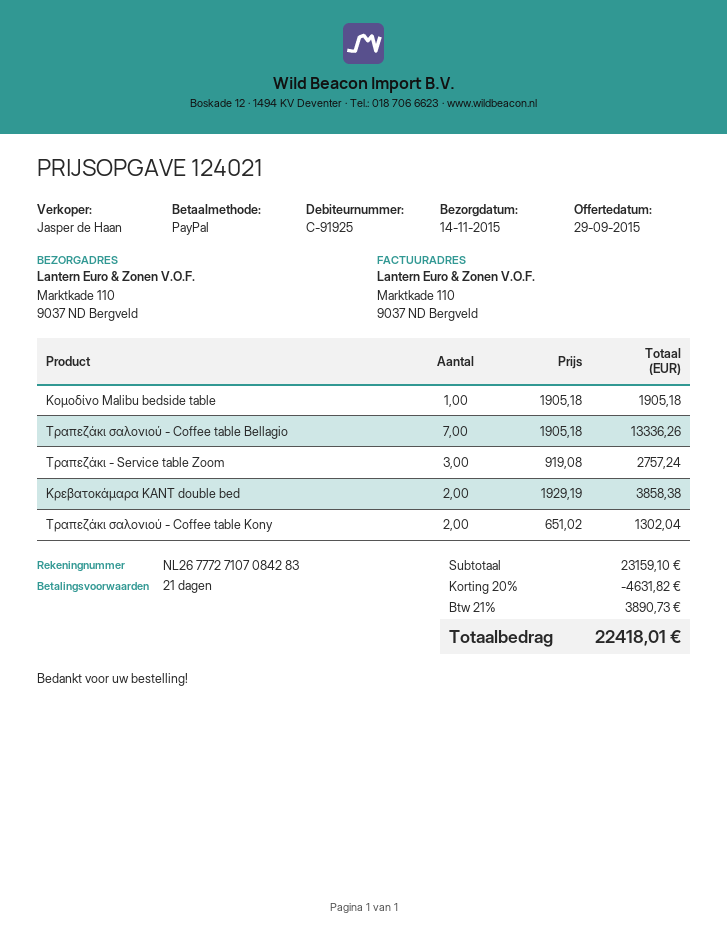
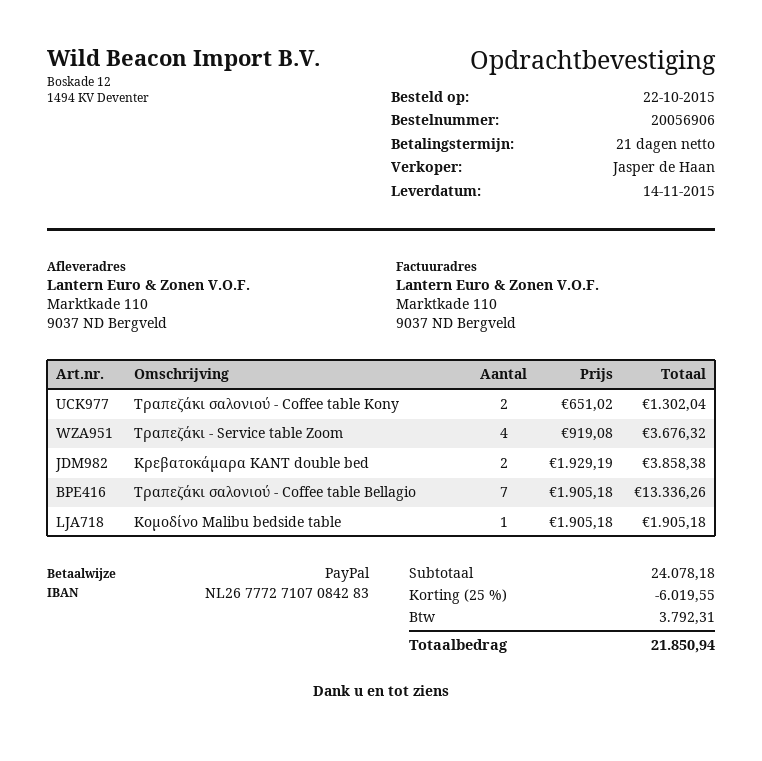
Τραπεζάκι - Service table Zoom: 3 x 919.08 = 2757.24 -> 4 x 919.08 = 3676.32
subtotal: 23159.10 -> 24078.18
discount: 20% = 4631.82 -> 25% = 6019.55
tax: 3890.73 -> 3792.31
total: 22418.01 -> 21850.94

